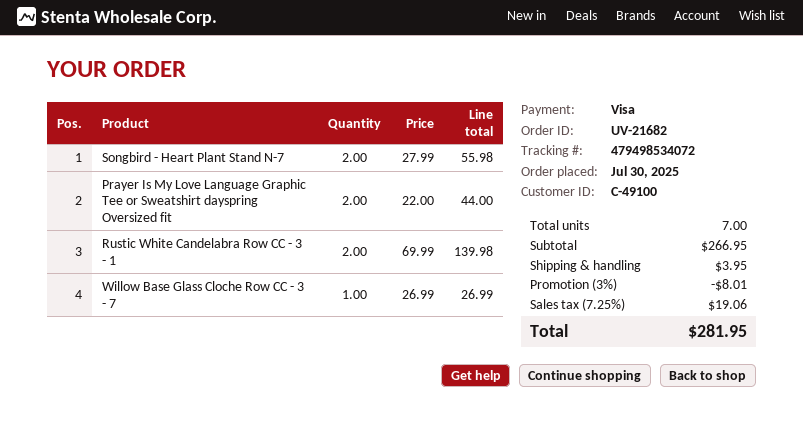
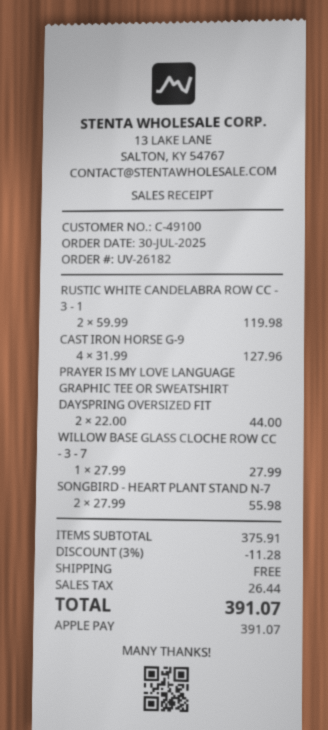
order number: UV-21682 -> UV-26182
payment method: Visa -> Apple Pay
Rustic White Candelabra Row CC - 3 - 1: 2 x 69.99 = 139.98 -> 2 x 59.99 = 119.98
Willow Base Glass Cloche Row CC - 3 - 7: 1 x 26.99 = 26.99 -> 1 x 27.99 = 27.99
CAST IRON HORSE G-9: none -> 4 x 31.99 = 127.96
subtotal: 266.95 -> 375.91
discount: 3% = 8.01 -> 3% = 11.28
shipping: 3.95 -> 0.00
tax: 19.06 -> 26.44
total: 281.95 -> 391.07

